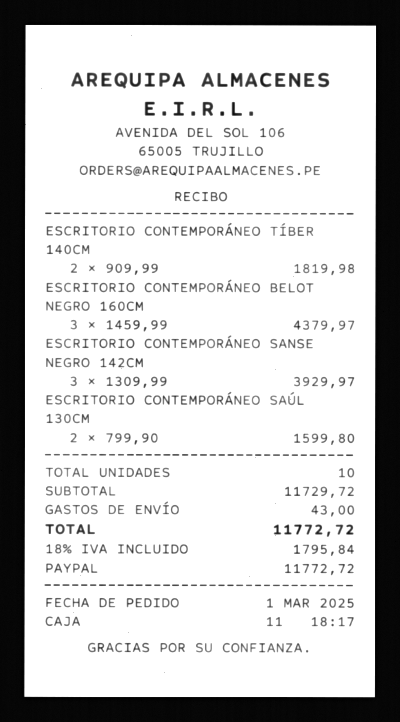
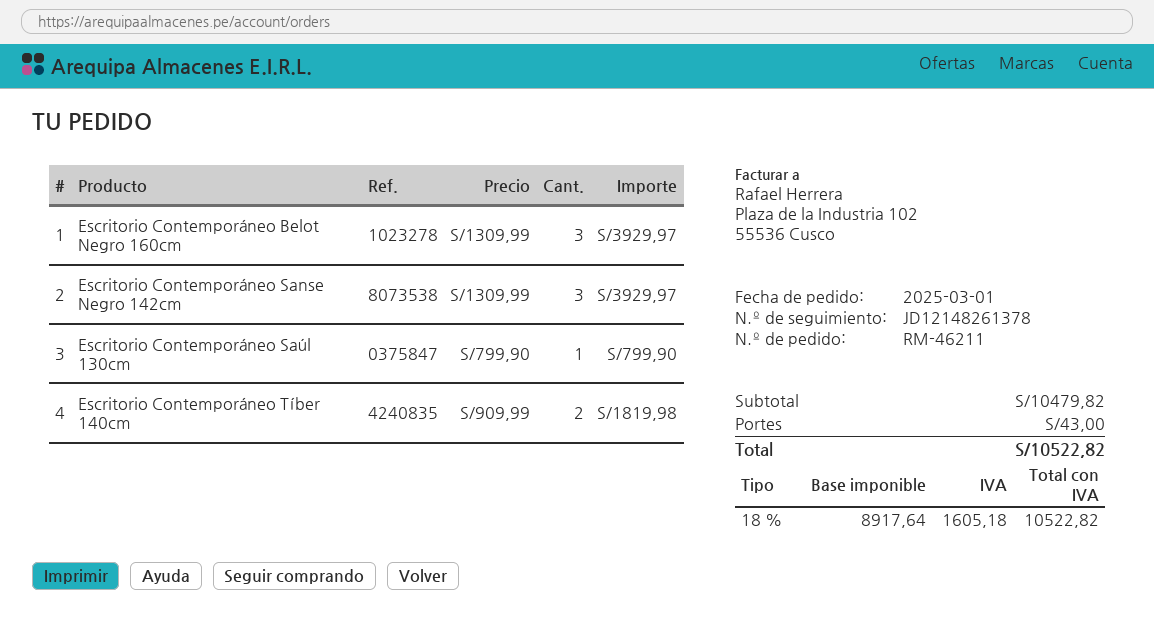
ESCRITORIO CONTEMPORÁNEO BELOT NEGRO 160CM: 3 x 1459.99 = 4379.97 -> 3 x 1309.99 = 3929.97
ESCRITORIO CONTEMPORÁNEO SAÚL 130CM: 2 x 799.90 = 1599.80 -> 1 x 799.90 = 799.90
subtotal: 11729.72 -> 10479.82
tax: 18% = 1795.84 -> 18% = 1605.18
total: 11772.72 -> 10522.82

